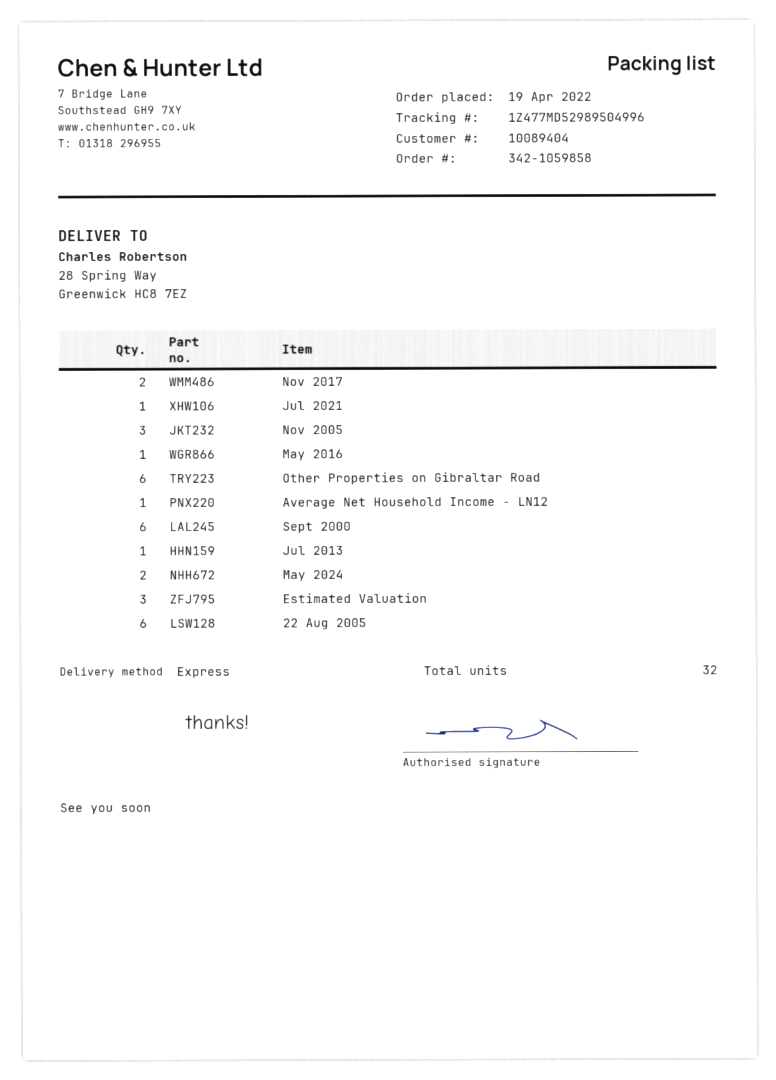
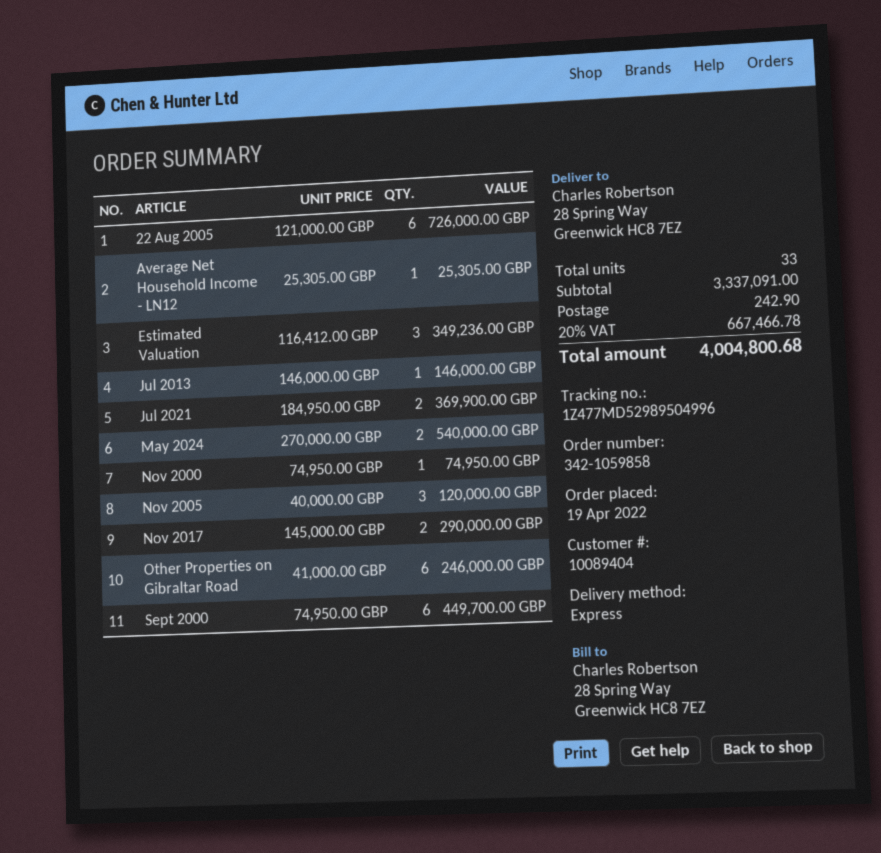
Jul 2021: 1 -> 2
May 2016: 1 -> none
Nov 2000: none -> 1
total quantity: 32 -> 33

